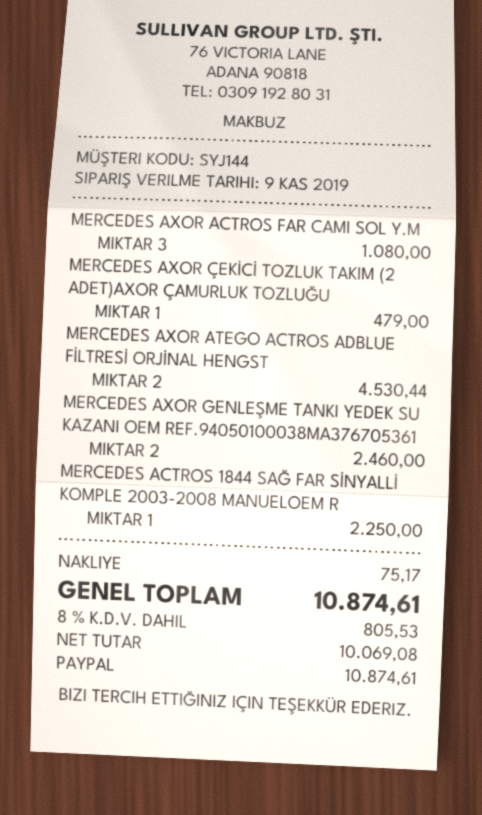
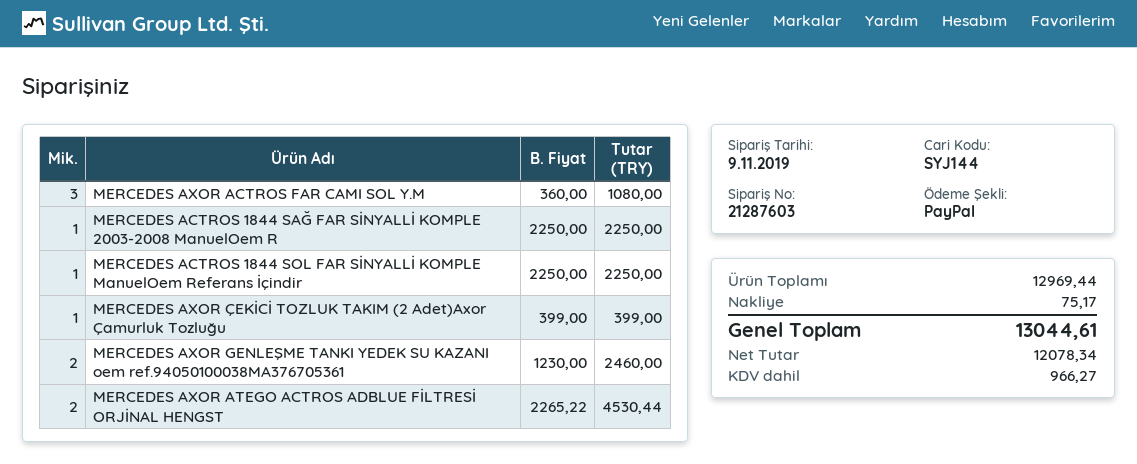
MERCEDES AXOR ÇEKİCİ TOZLUK TAKIM (2 ADET)AXOR ÇAMURLUK TOZLUĞU: 1 for 479.00 -> 1 for 399.00
MERCEDES ACTROS 1844 SOL FAR SİNYALLİ KOMPLE ManuelOem Referans İçindir: none -> 1 for 2250.00
net: 10069.08 -> 12078.34
tax: 805.53 -> 966.27
total: 10874.61 -> 13044.61

